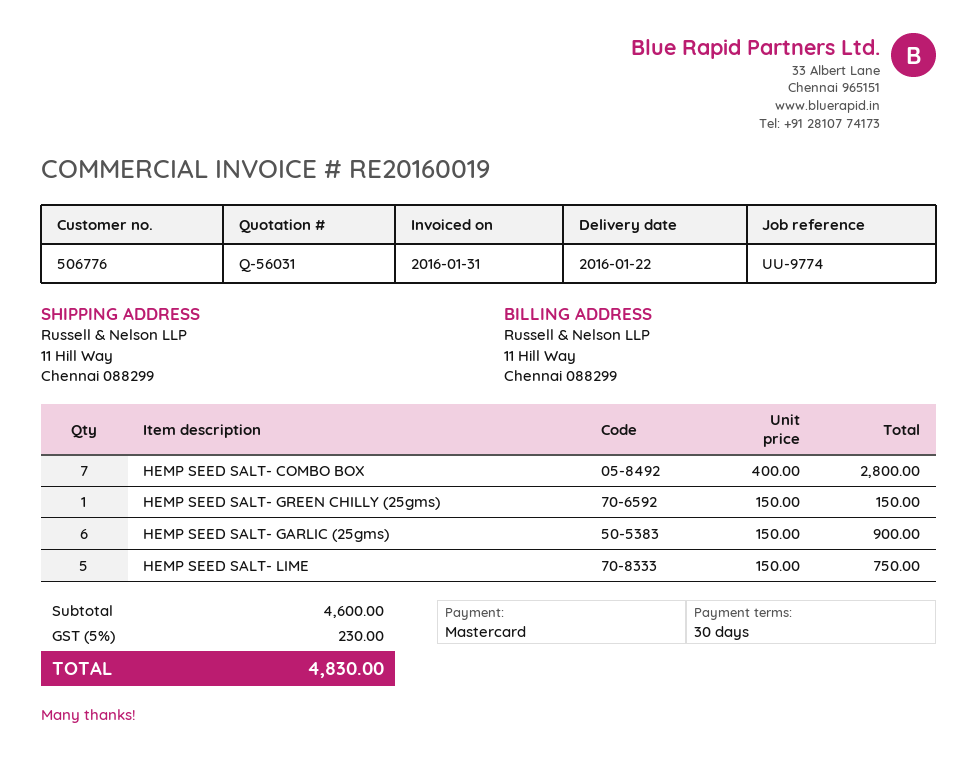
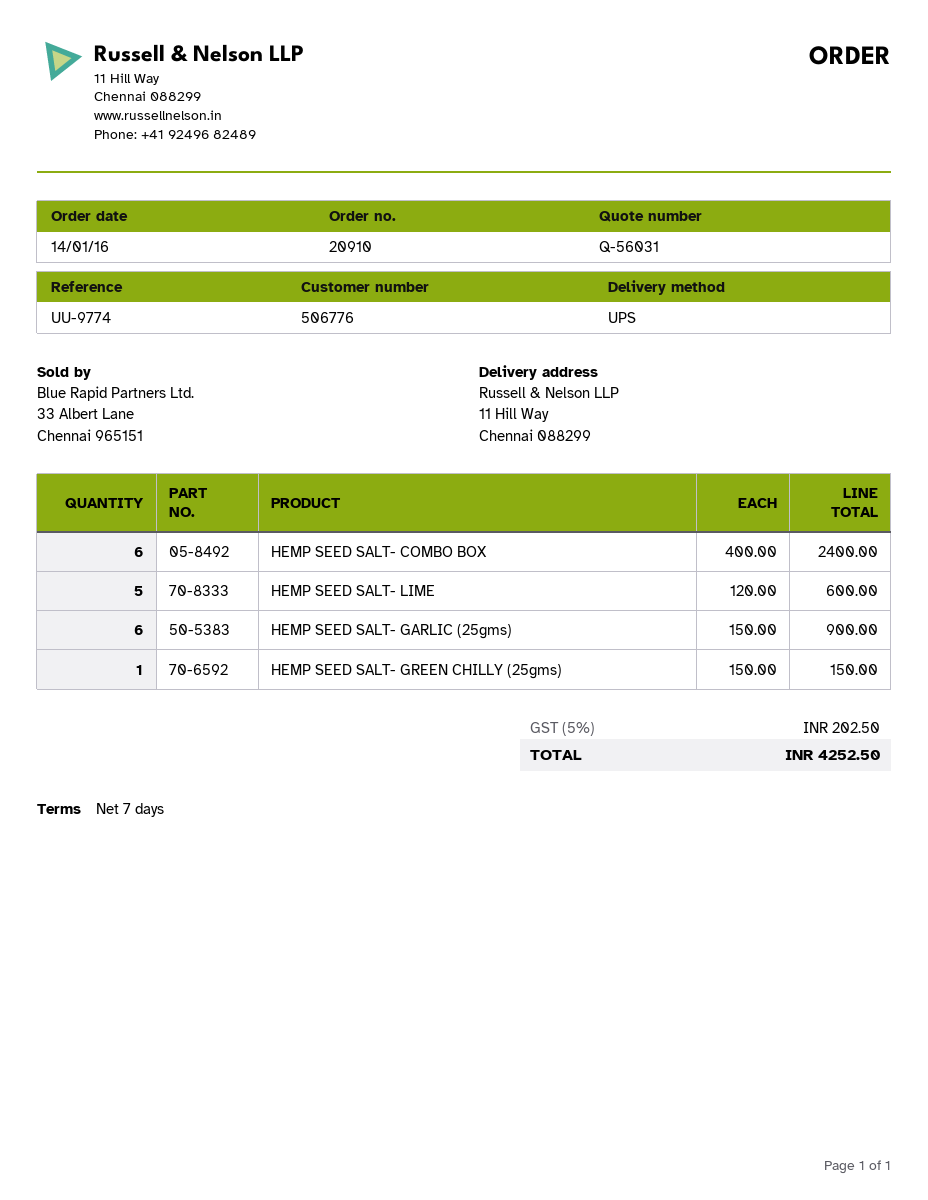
payment terms: 30 days -> 7 days
HEMP SEED SALT- COMBO BOX: 7 x 400.00 = 2800.00 -> 6 x 400.00 = 2400.00
HEMP SEED SALT- LIME: 5 x 150.00 = 750.00 -> 5 x 120.00 = 600.00
tax: 5% = 230.00 -> 5% = 202.50
total: 4830.00 -> 4252.50

